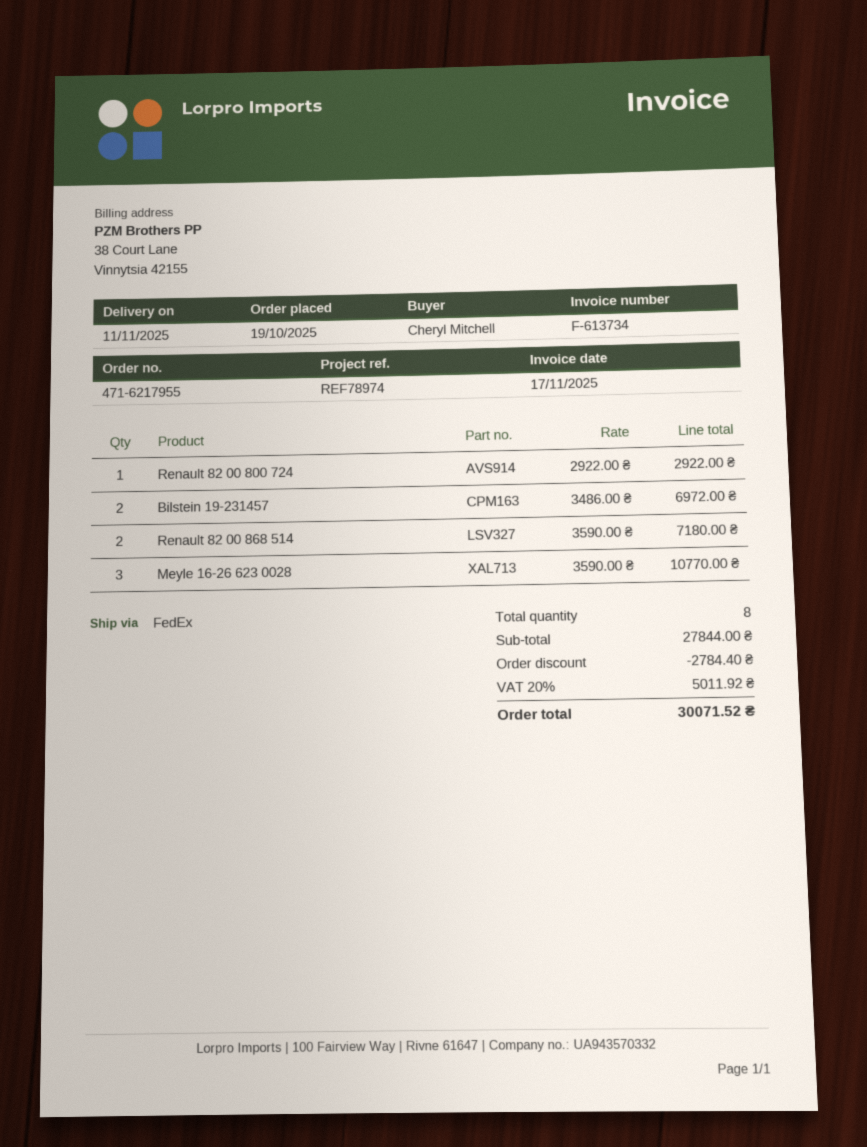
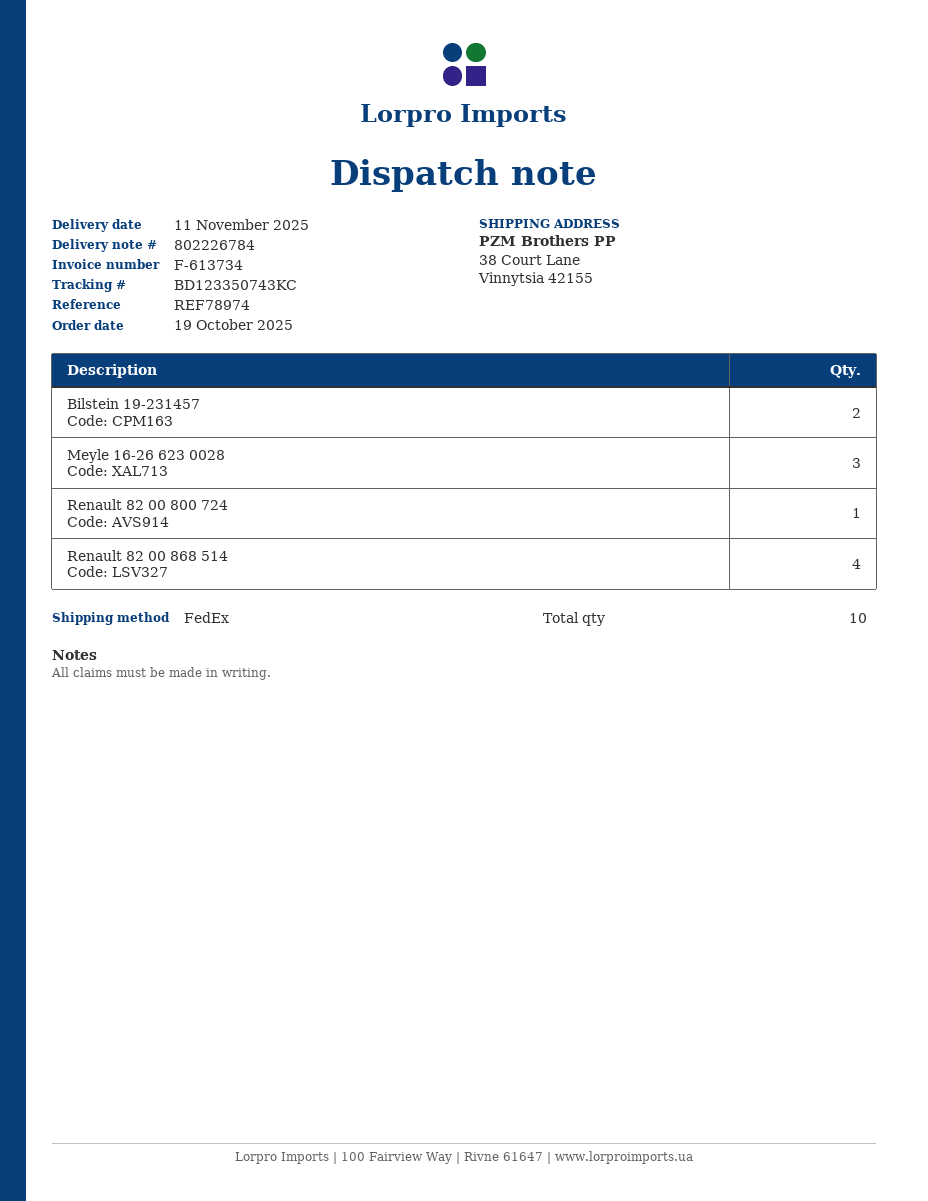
Renault 82 00 868 514: 2 -> 4
total quantity: 8 -> 10

